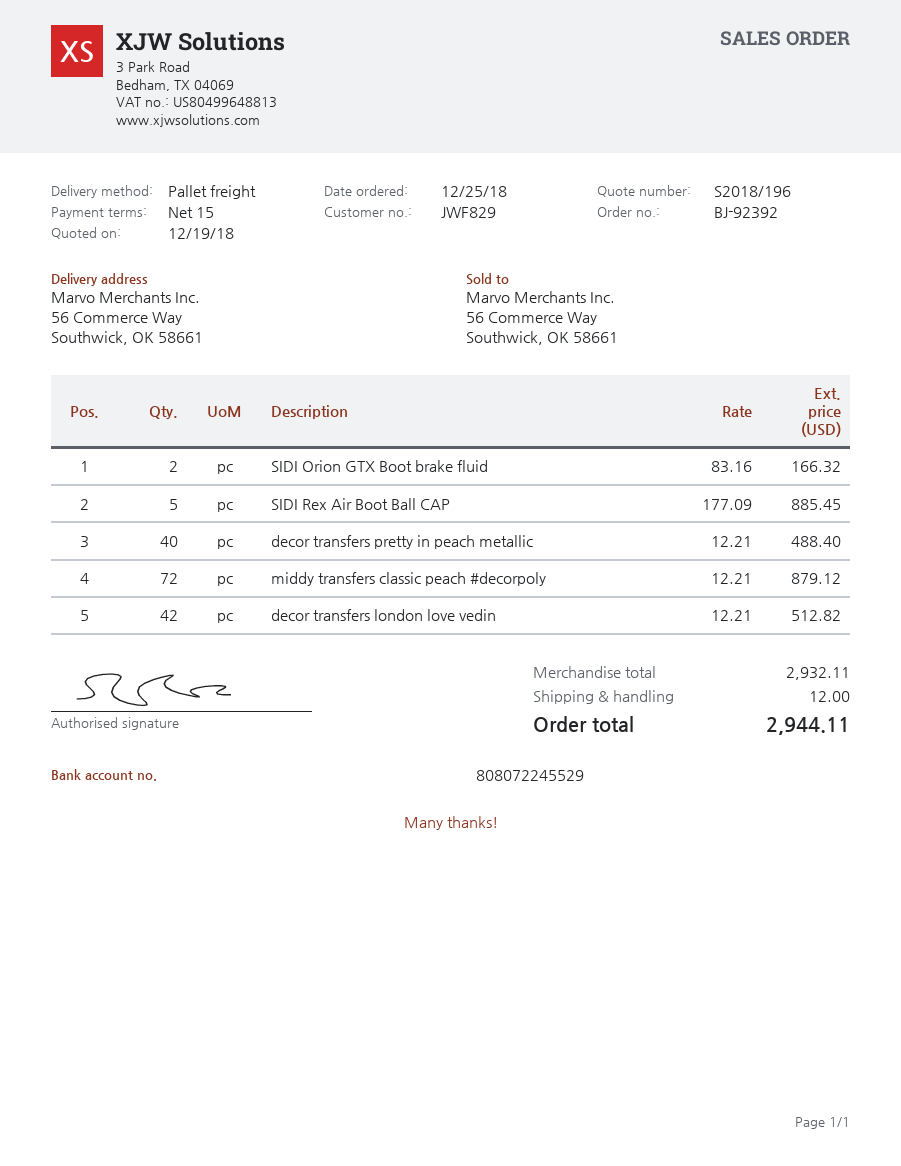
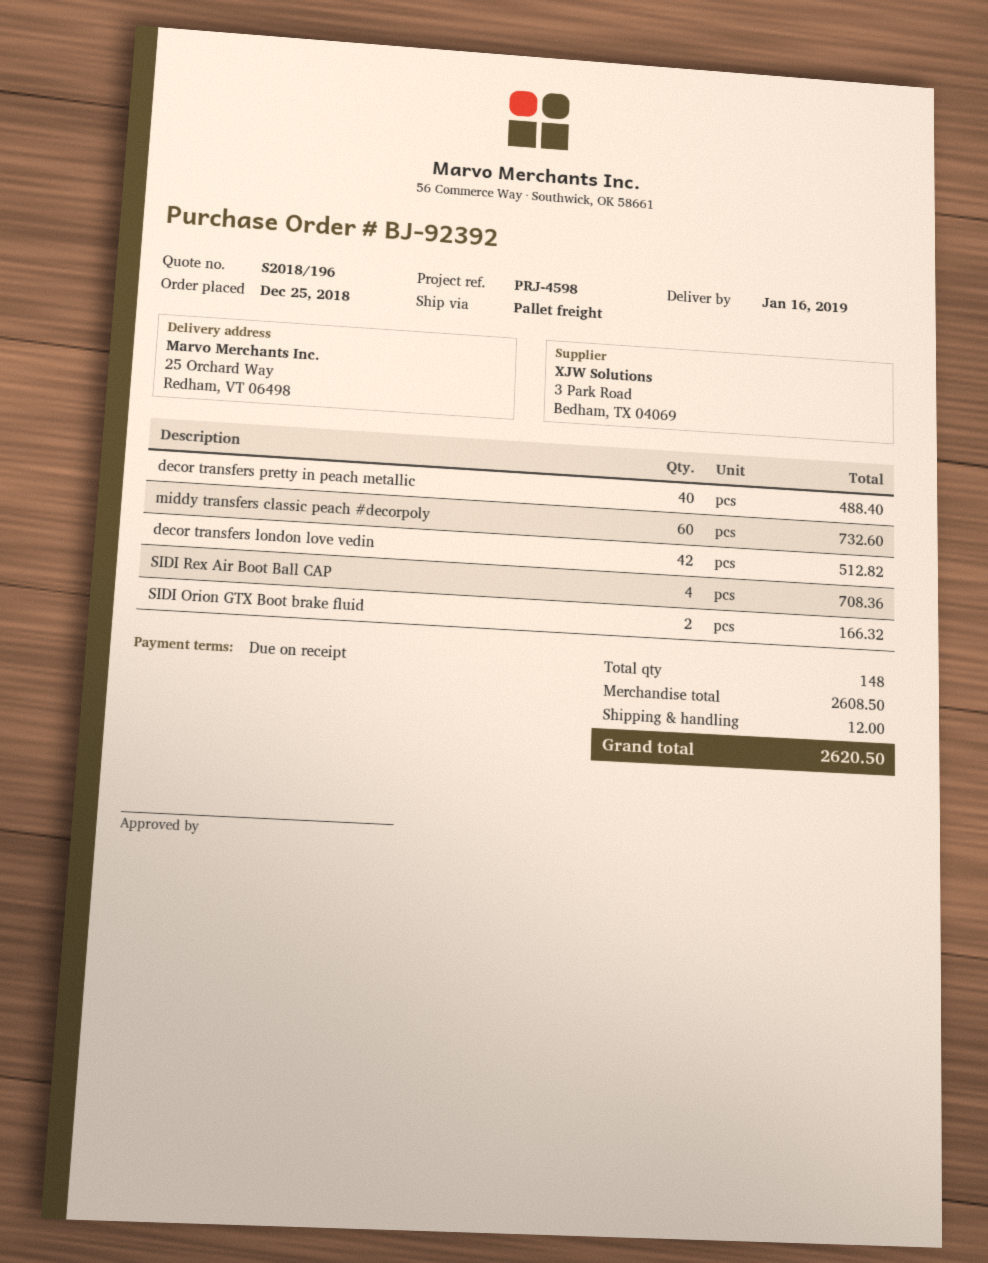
payment terms: 15 days -> on receipt
ship to: 56 Commerce Way, Southwick, OK 58661 -> 25 Orchard Way, Redham, VT 06498
SIDI Rex Air Boot Ball CAP: 5 for 885.45 -> 4 for 708.36
middy transfers classic peach #decorpoly: 72 for 879.12 -> 60 for 732.60
subtotal: 2932.11 -> 2608.50
total: 2944.11 -> 2620.50

